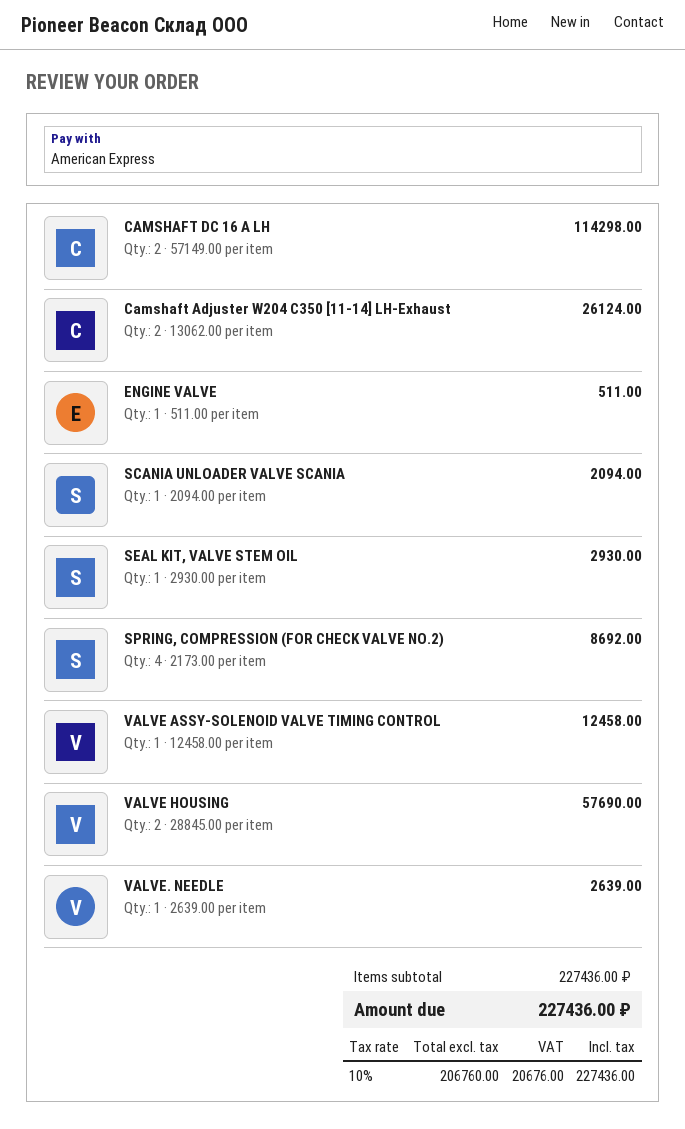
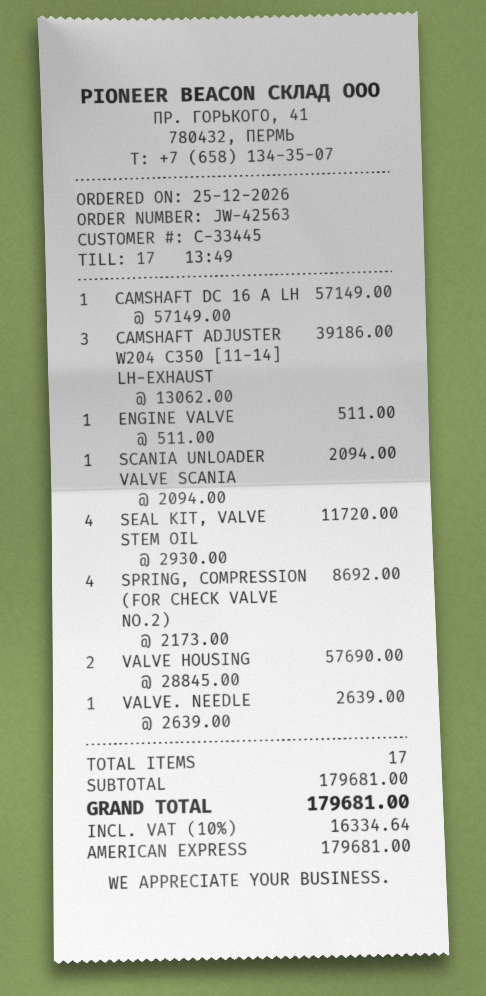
CAMSHAFT DC 16 A LH: 2 x 57149.00 = 114298.00 -> 1 x 57149.00 = 57149.00
Camshaft Adjuster W204 C350 [11-14] LH-Exhaust: 2 x 13062.00 = 26124.00 -> 3 x 13062.00 = 39186.00
SEAL KIT, VALVE STEM OIL: 1 x 2930.00 = 2930.00 -> 4 x 2930.00 = 11720.00
VALVE ASSY-SOLENOID VALVE TIMING CONTROL: 1 x 12458.00 = 12458.00 -> none
subtotal: 227436.00 -> 179681.00
tax: 10% = 20676.00 -> 10% = 16334.64
total: 227436.00 -> 179681.00

